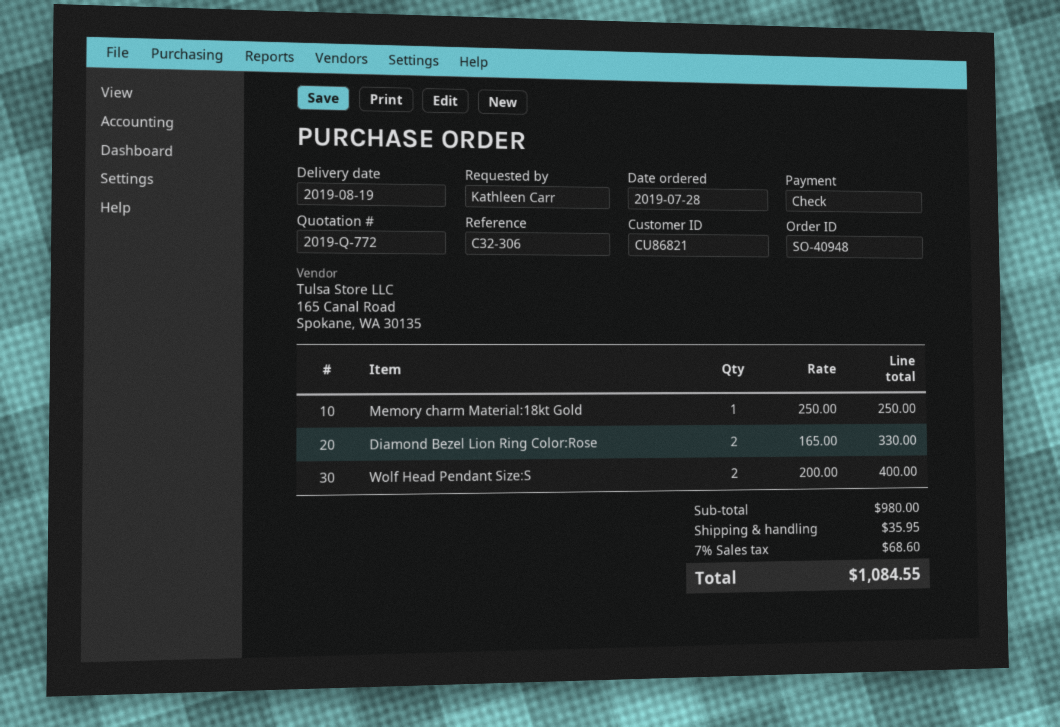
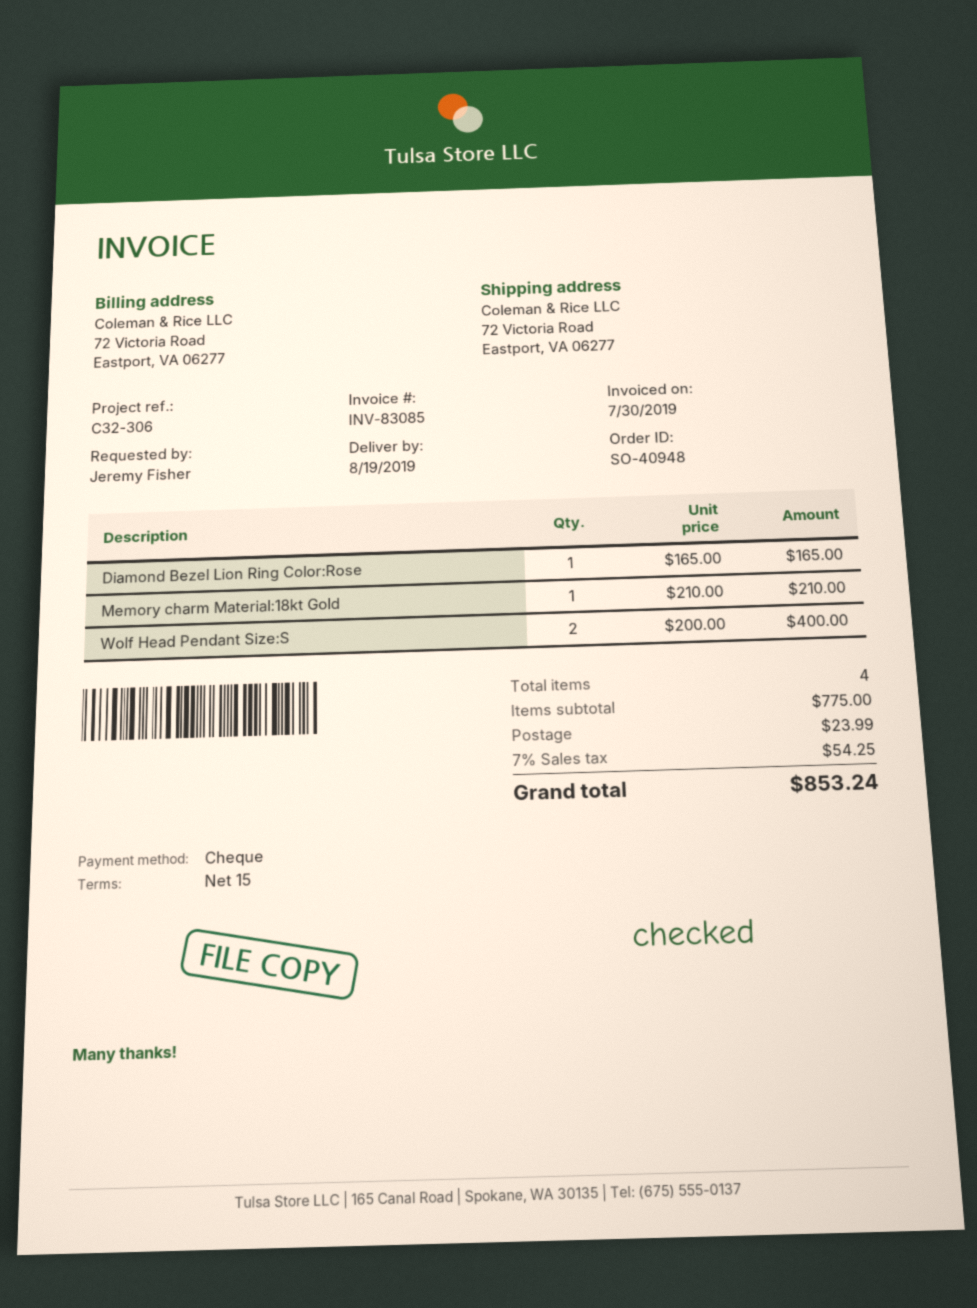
ordered by: Kathleen Carr -> Jeremy Fisher
Memory charm Material:18kt Gold: 1 x 250.00 = 250.00 -> 1 x 210.00 = 210.00
Diamond Bezel Lion Ring Color:Rose: 2 x 165.00 = 330.00 -> 1 x 165.00 = 165.00
subtotal: 980.00 -> 775.00
shipping: 35.95 -> 23.99
tax: 7% = 68.60 -> 7% = 54.25
total: 1084.55 -> 853.24

